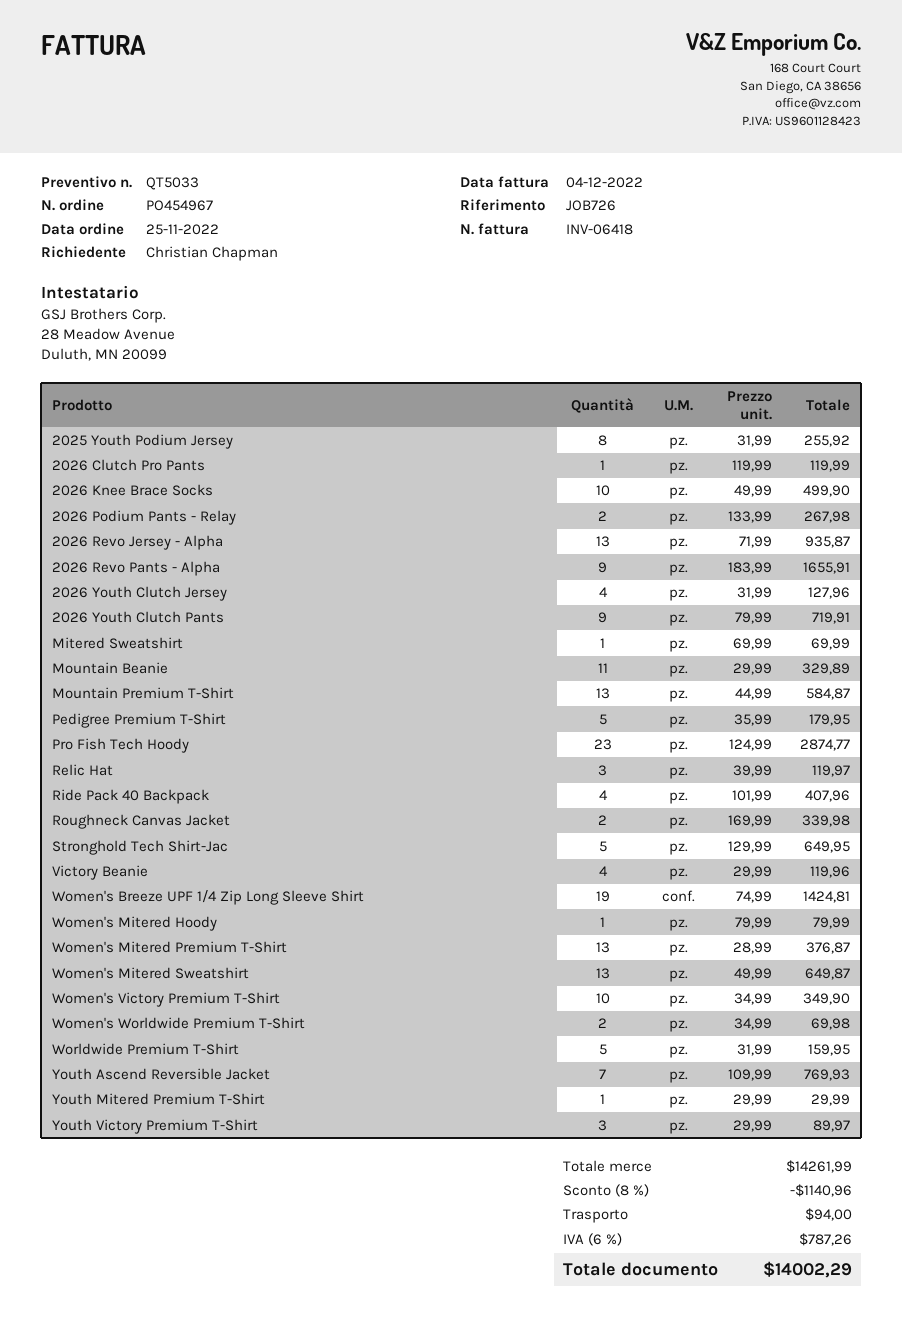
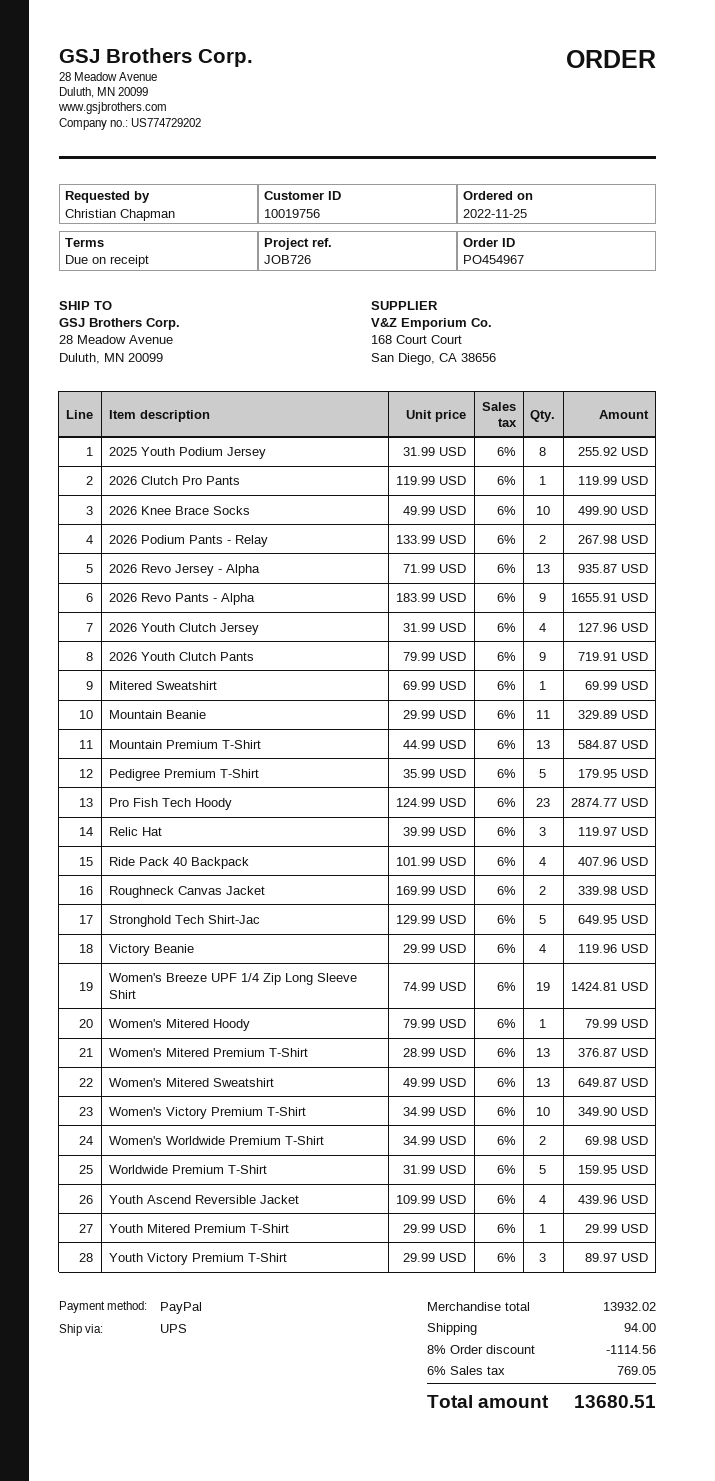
Youth Ascend Reversible Jacket: 7 x 109.99 = 769.93 -> 4 x 109.99 = 439.96
subtotal: 14261.99 -> 13932.02
discount: 8% = 1140.96 -> 8% = 1114.56
tax: 6% = 787.26 -> 6% = 769.05
total: 14002.29 -> 13680.51

